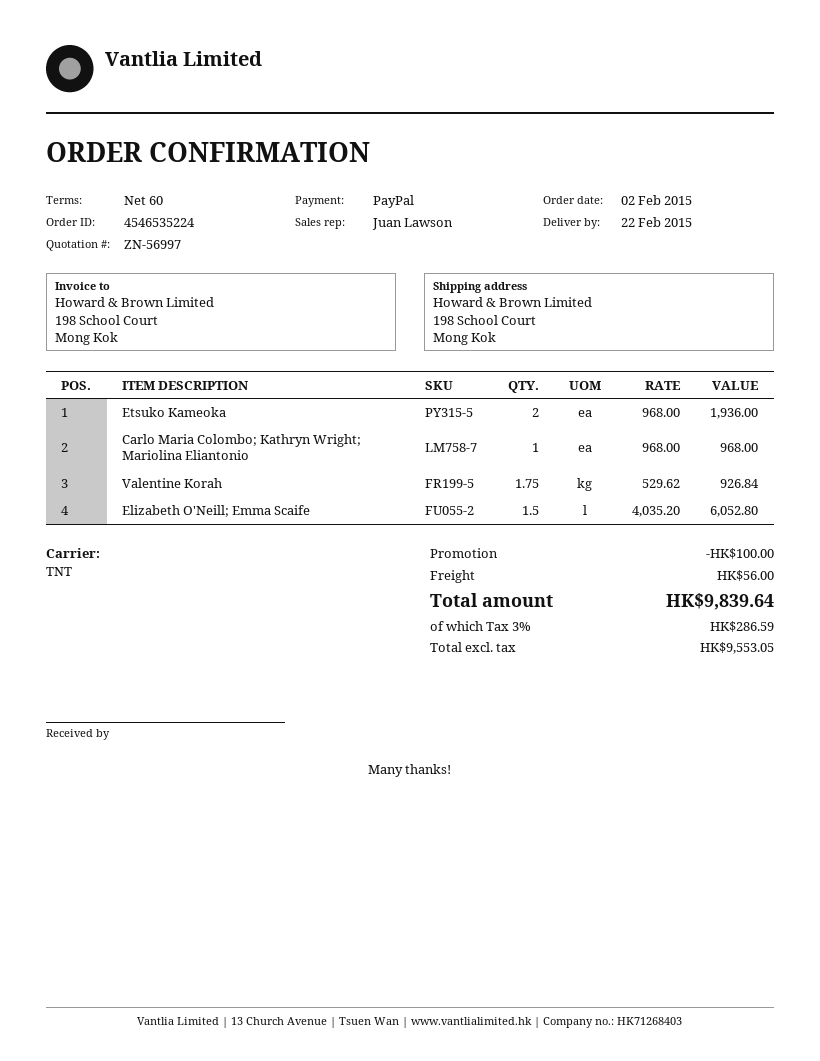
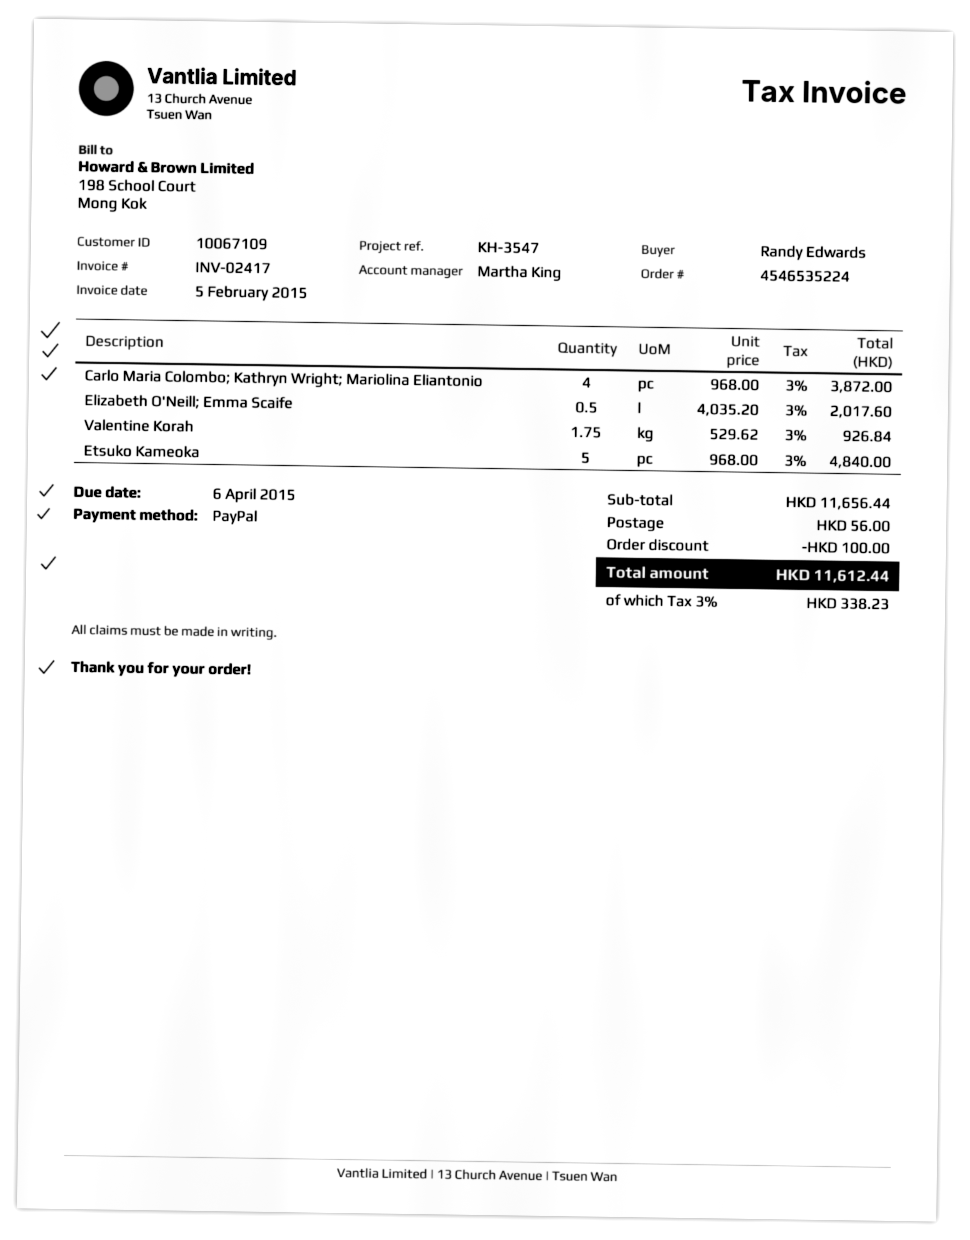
sales rep: Juan Lawson -> Martha King
Etsuko Kameoka: 2 x 968.00 = 1936.00 -> 5 x 968.00 = 4840.00
Carlo Maria Colombo; Kathryn Wright; Mariolina Eliantonio: 1 x 968.00 = 968.00 -> 4 x 968.00 = 3872.00
Elizabeth O'Neill; Emma Scaife: 1.5 x 4035.20 = 6052.80 -> 0.5 x 4035.20 = 2017.60
tax: 3% = 286.59 -> 3% = 338.23
total: 9839.64 -> 11612.44

